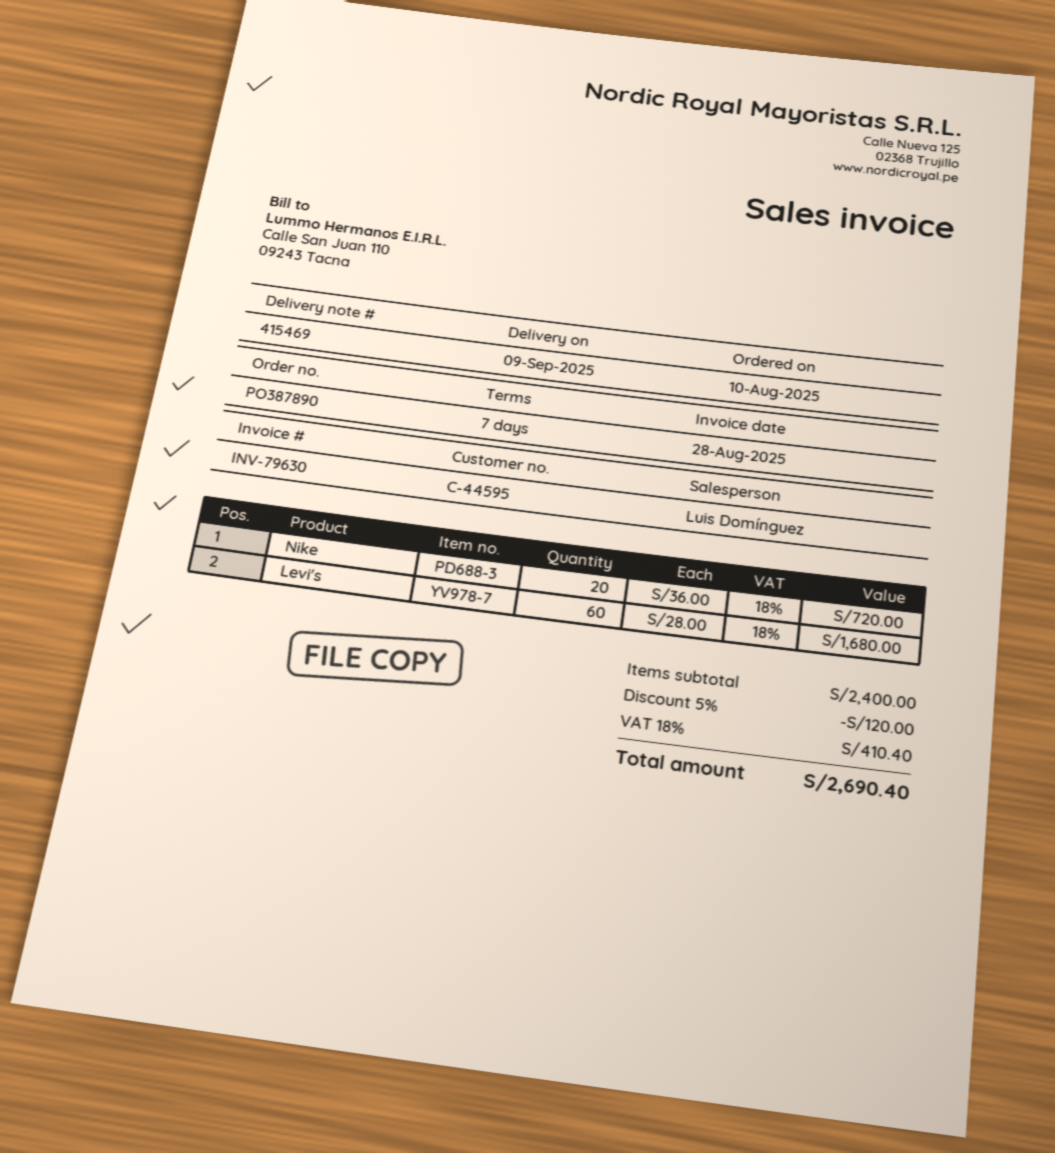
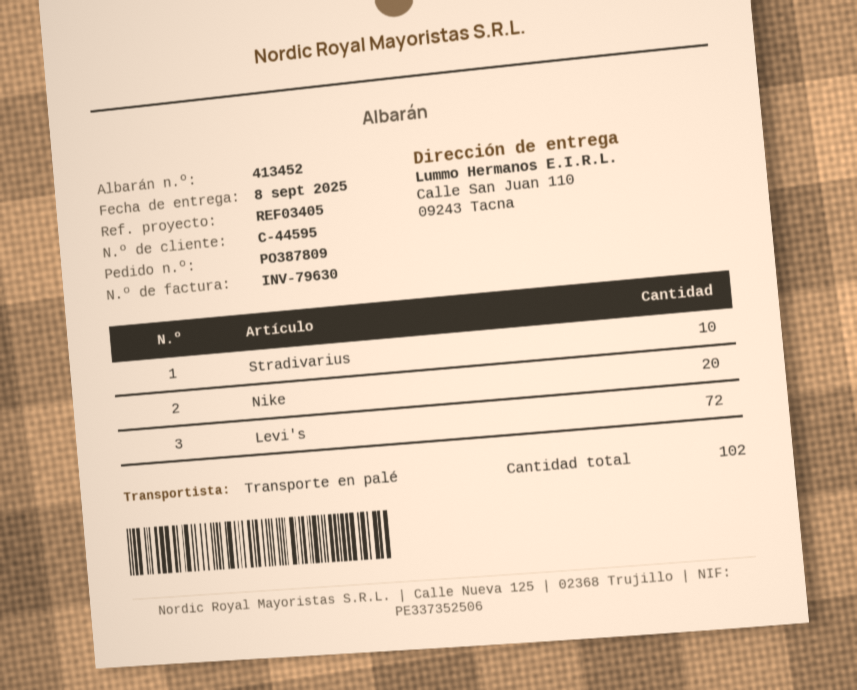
order number: PO387890 -> PO387809
delivery note number: 415469 -> 413452
delivery date: 2025-09-09 -> 2025-09-08
Levi's: 60 -> 72
Stradivarius: none -> 10

